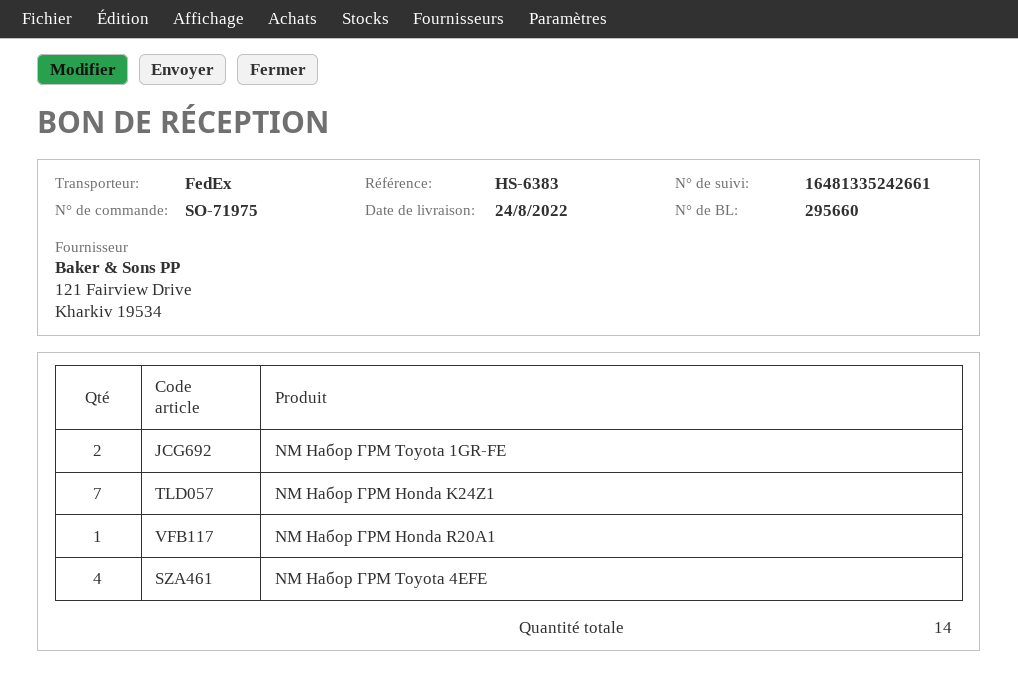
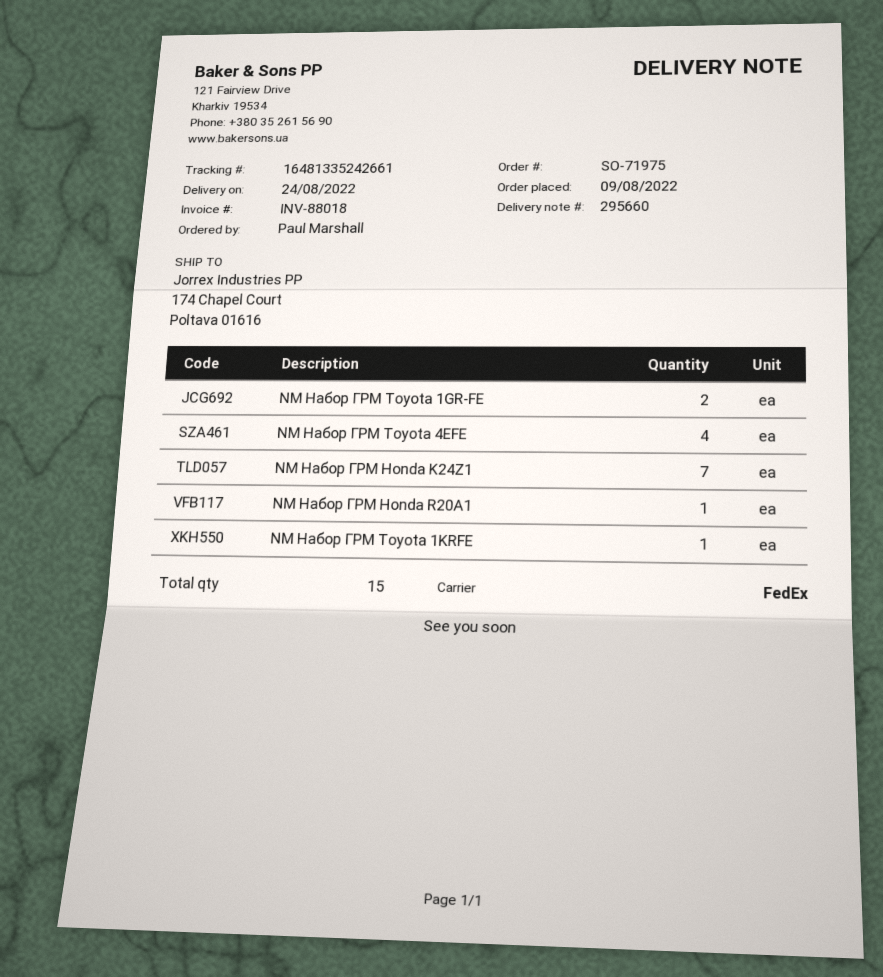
NM Набор ГРМ Toyota 1KRFE: none -> 1
total quantity: 14 -> 15

